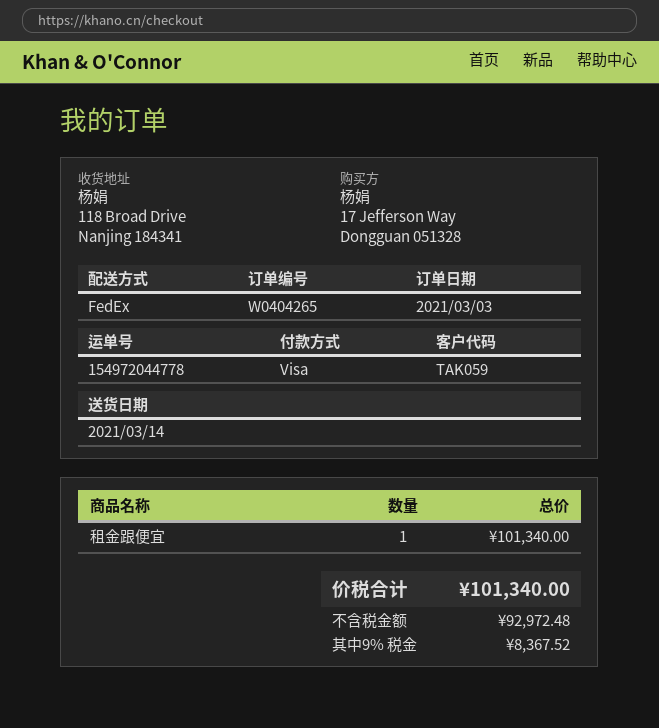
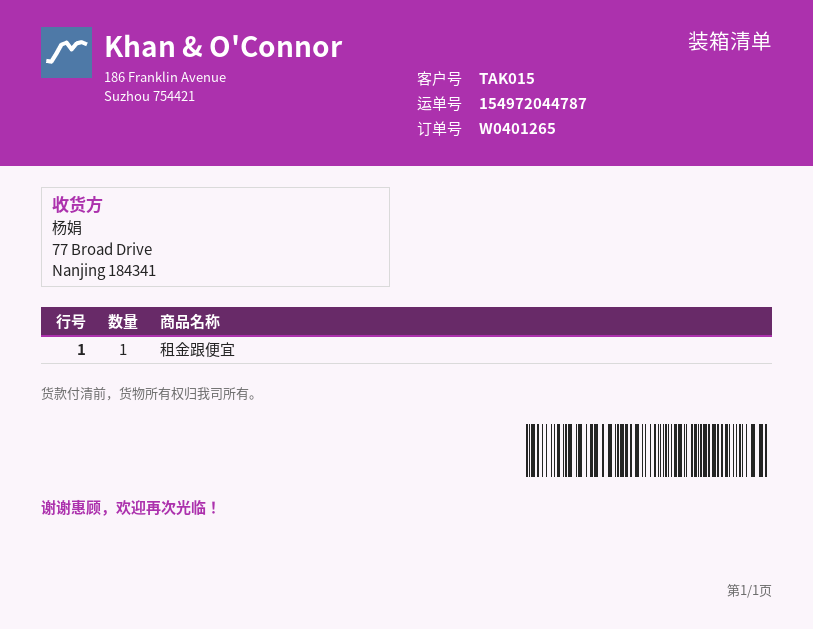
order number: W0404265 -> W0401265
customer number: TAK059 -> TAK015
tracking number: 154972044778 -> 154972044787
ship to: 118 Broad Drive, Nanjing 184341 -> 77 Broad Drive, Nanjing 184341

